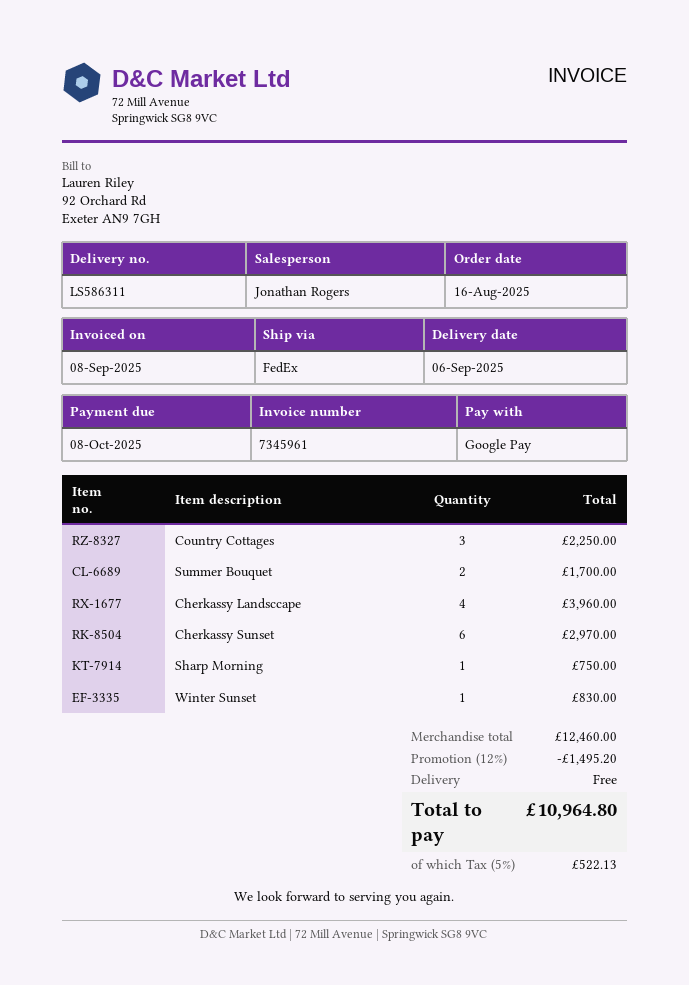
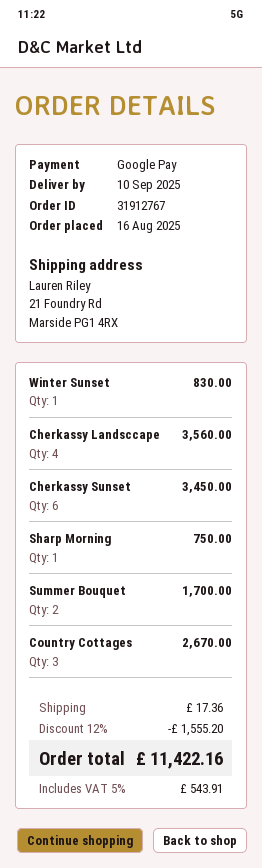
delivery date: 2025-09-06 -> 2025-09-10
Country Cottages: 3 for 2250.00 -> 3 for 2670.00
Cherkassy Landsccape: 4 for 3960.00 -> 4 for 3560.00
Cherkassy Sunset: 6 for 2970.00 -> 6 for 3450.00
discount: 12% = 1495.20 -> 12% = 1555.20
shipping: 0.00 -> 17.36
tax: 5% = 522.13 -> 5% = 543.91
total: 10964.80 -> 11422.16

